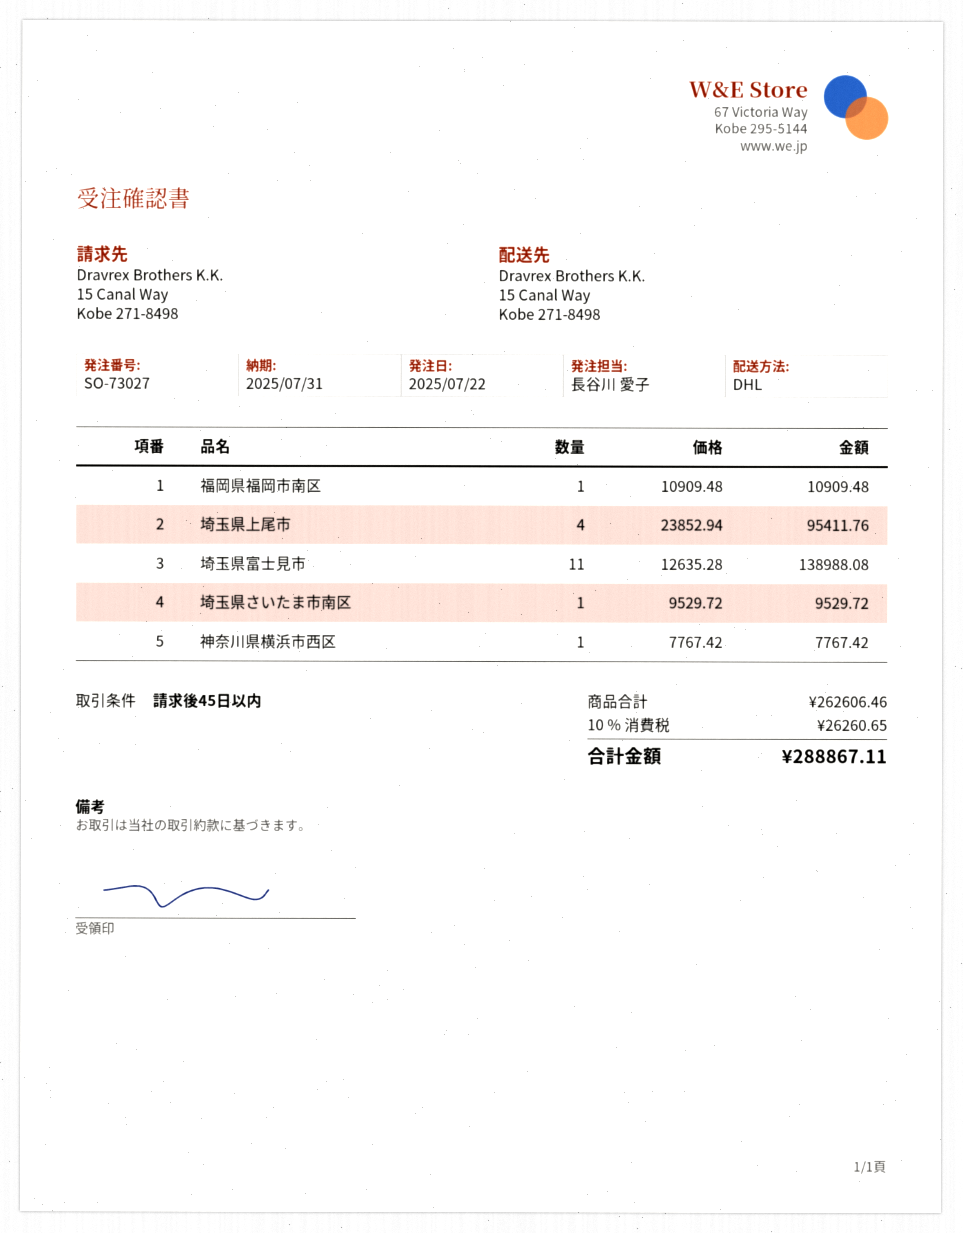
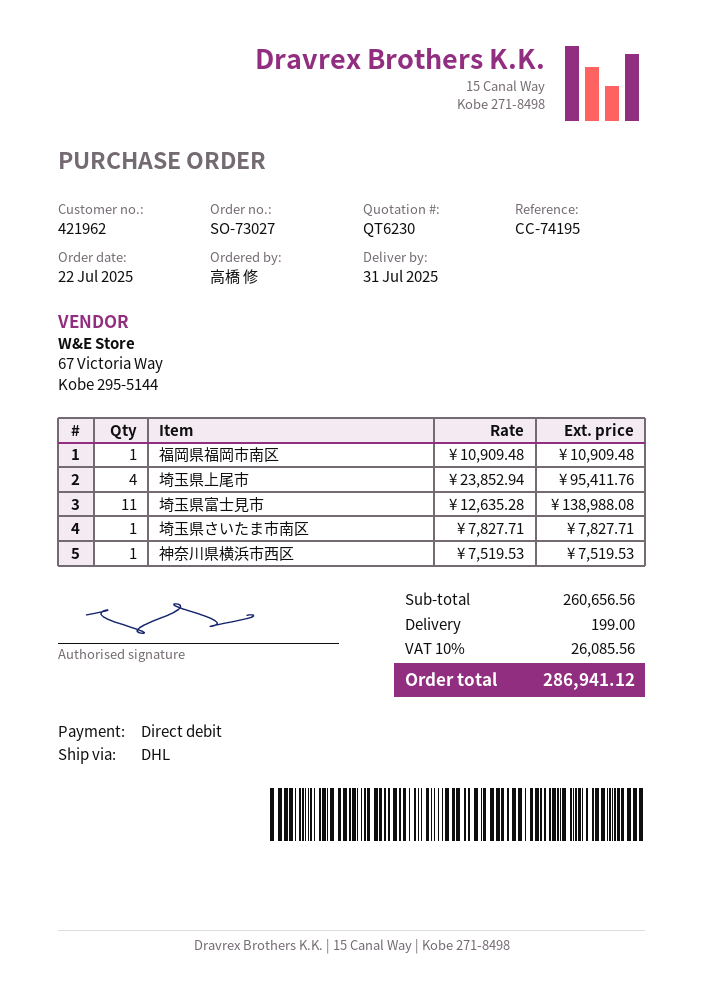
ordered by: 長谷川 愛子 -> 高橋 修
埼玉県さいたま市南区: 1 x 9529.72 = 9529.72 -> 1 x 7827.71 = 7827.71
神奈川県横浜市西区: 1 x 7767.42 = 7767.42 -> 1 x 7519.53 = 7519.53
subtotal: 262606.46 -> 260656.56
shipping: none -> 199.00
tax: 10% = 26260.65 -> 10% = 26085.56
total: 288867.11 -> 286941.12

